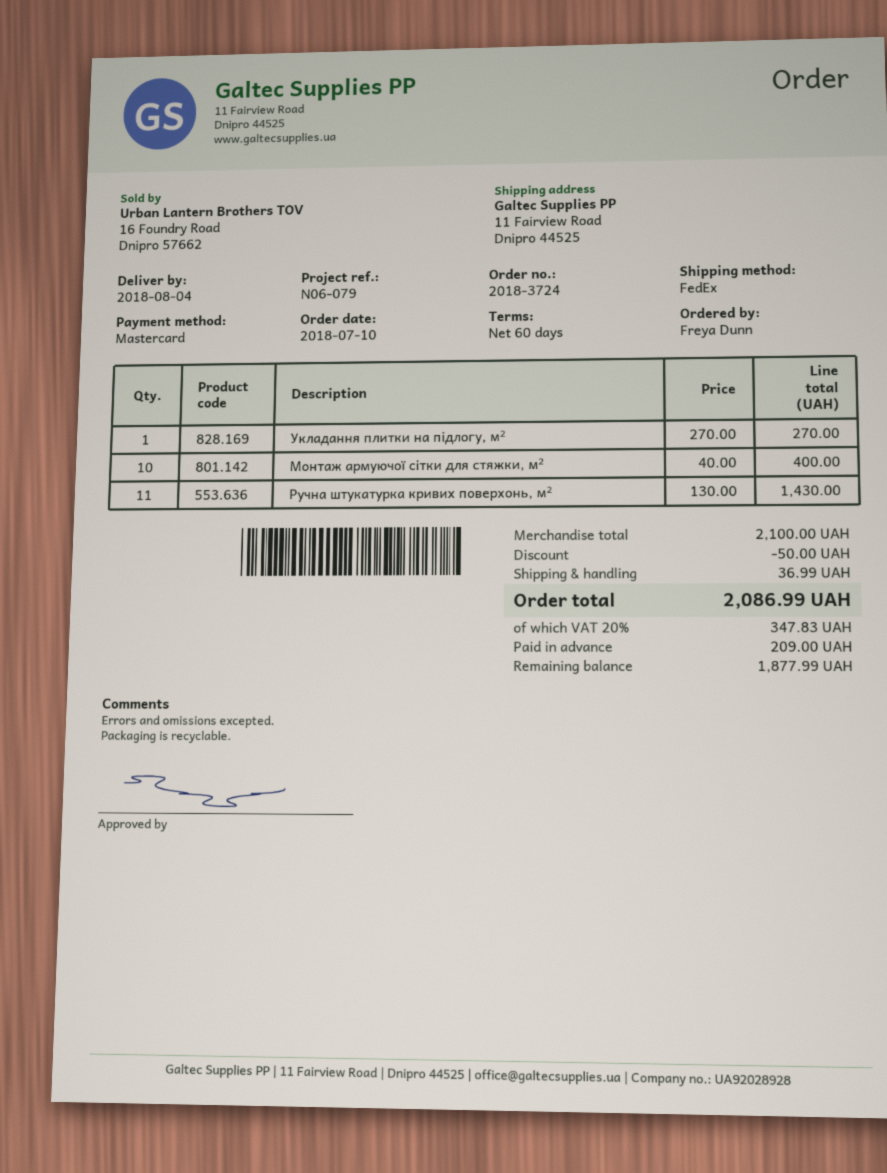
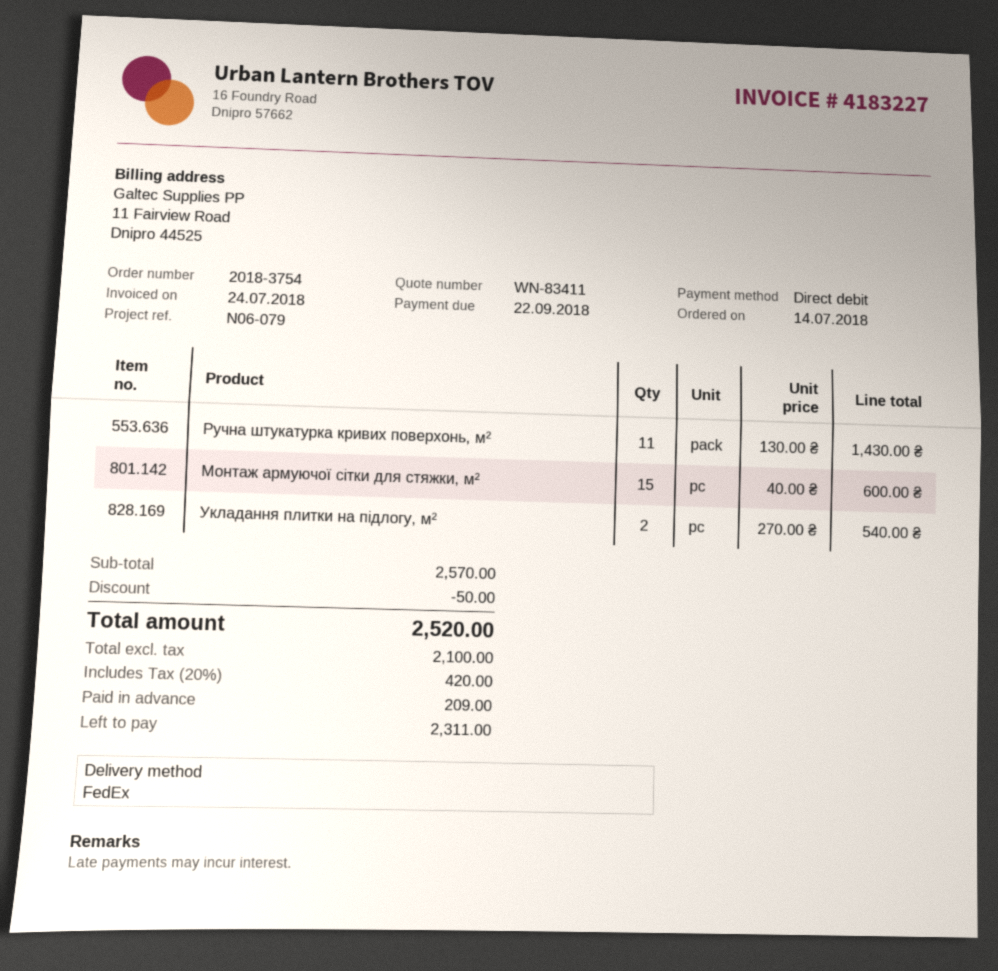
order number: 2018-3724 -> 2018-3754
order date: 2018-07-10 -> 2018-07-14
payment method: Mastercard -> direct debit
Укладання плитки на підлогу, м²: 1 x 270.00 = 270.00 -> 2 x 270.00 = 540.00
Монтаж армуючої сітки для стяжки, м²: 10 x 40.00 = 400.00 -> 15 x 40.00 = 600.00
subtotal: 2100.00 -> 2570.00
shipping: 36.99 -> none
tax: 20% = 347.83 -> 20% = 420.00
total: 2086.99 -> 2520.00
balance: 1877.99 -> 2311.00

